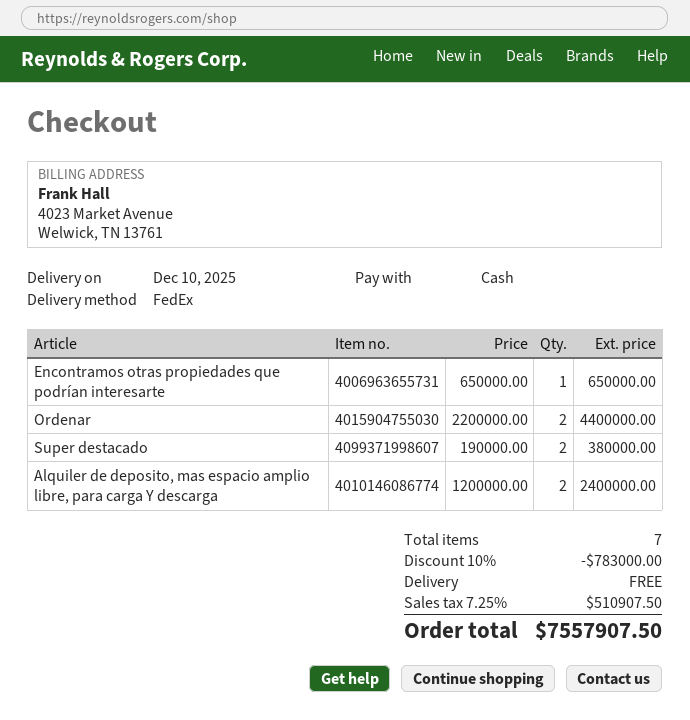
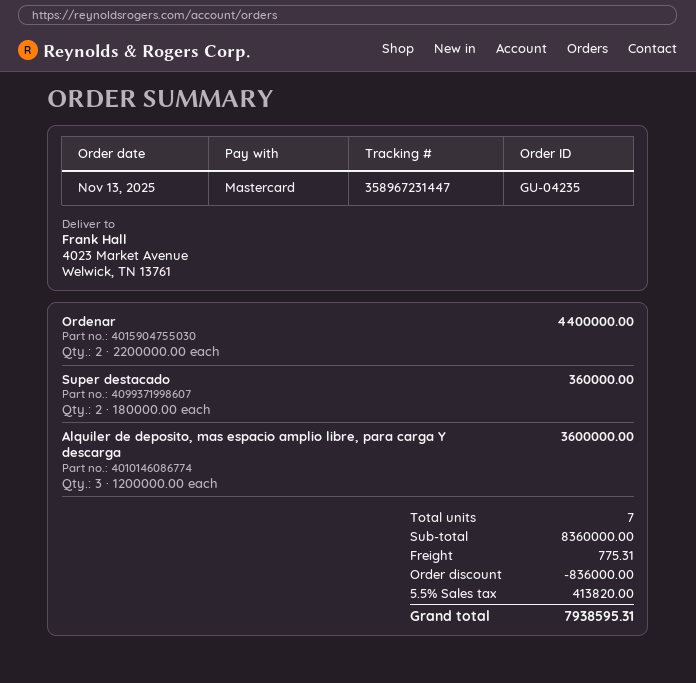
payment method: cash -> Mastercard
Encontramos otras propiedades que podrían interesarte: 1 x 650000.00 = 650000.00 -> none
Super destacado: 2 x 190000.00 = 380000.00 -> 2 x 180000.00 = 360000.00
Alquiler de deposito, mas espacio amplio libre, para carga Y descarga: 2 x 1200000.00 = 2400000.00 -> 3 x 1200000.00 = 3600000.00
discount: 783000.00 -> 836000.00
shipping: 0.00 -> 775.31
tax: 7.25% = 510907.50 -> 5.5% = 413820.00
total: 7557907.50 -> 7938595.31

